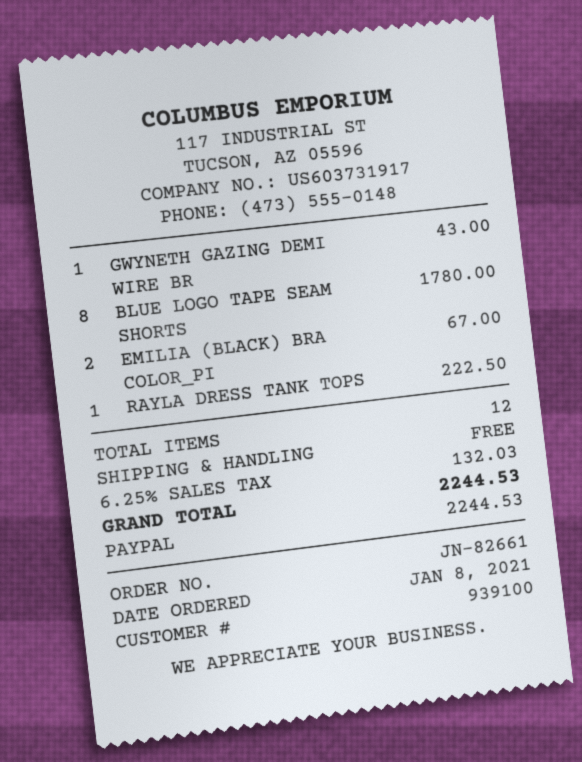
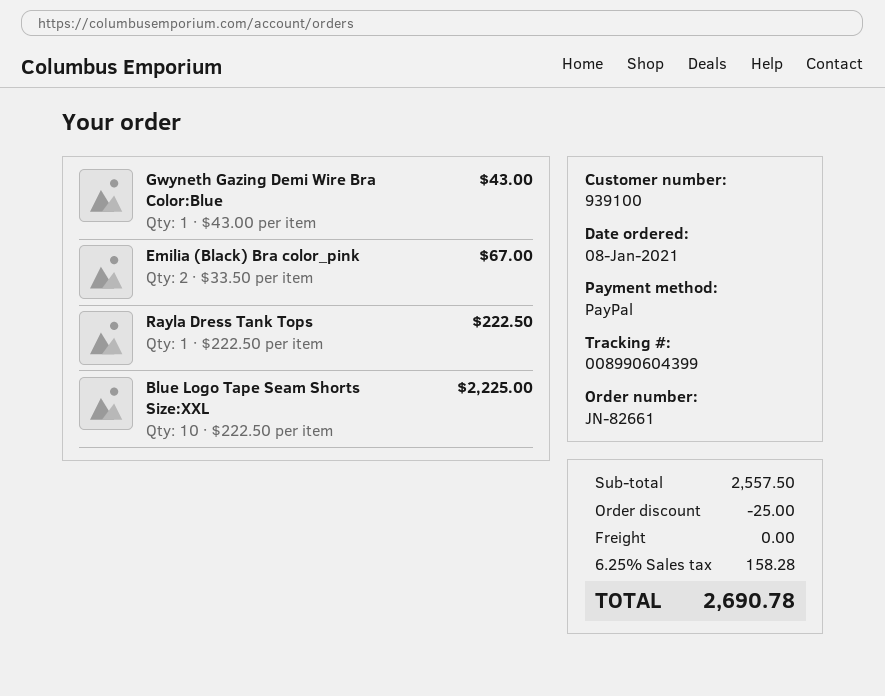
BLUE LOGO TAPE SEAM SHORTS: 8 for 1780.00 -> 10 for 2225.00
discount: none -> 25.00
tax: 6.25% = 132.03 -> 6.25% = 158.28
total: 2244.53 -> 2690.78

